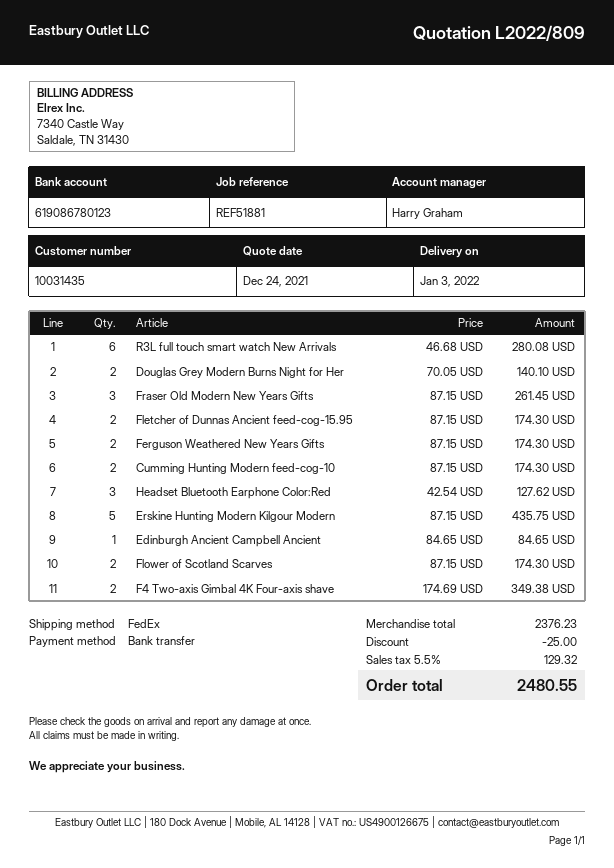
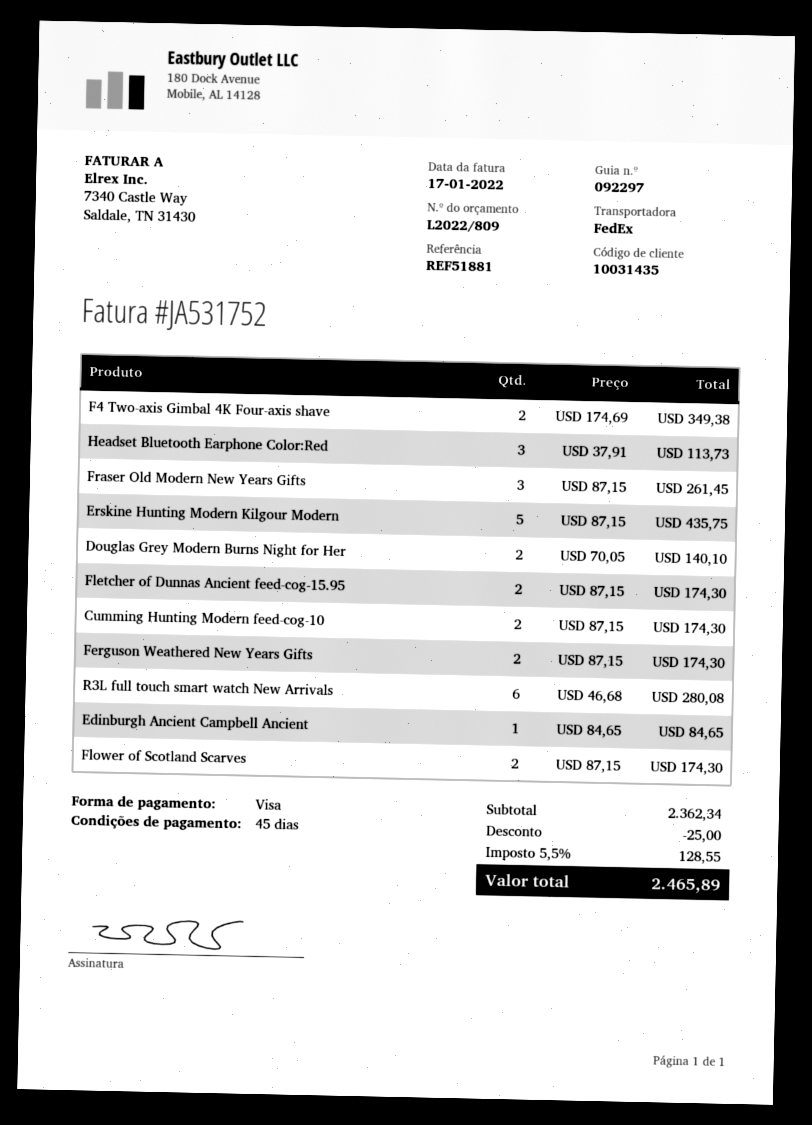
payment method: bank transfer -> Visa
Headset Bluetooth Earphone Color:Red: 3 x 42.54 = 127.62 -> 3 x 37.91 = 113.73
subtotal: 2376.23 -> 2362.34
tax: 5.5% = 129.32 -> 5.5% = 128.55
total: 2480.55 -> 2465.89

